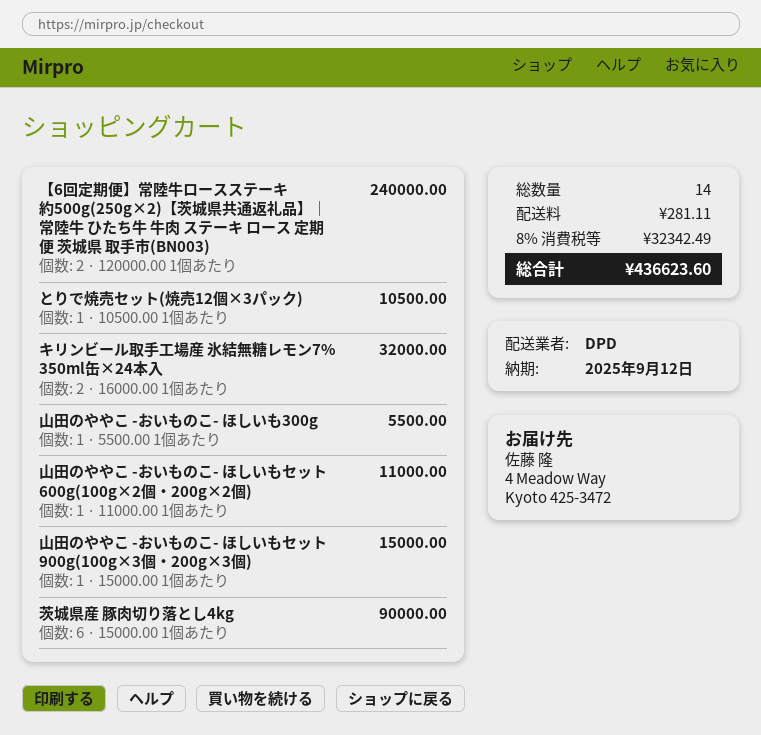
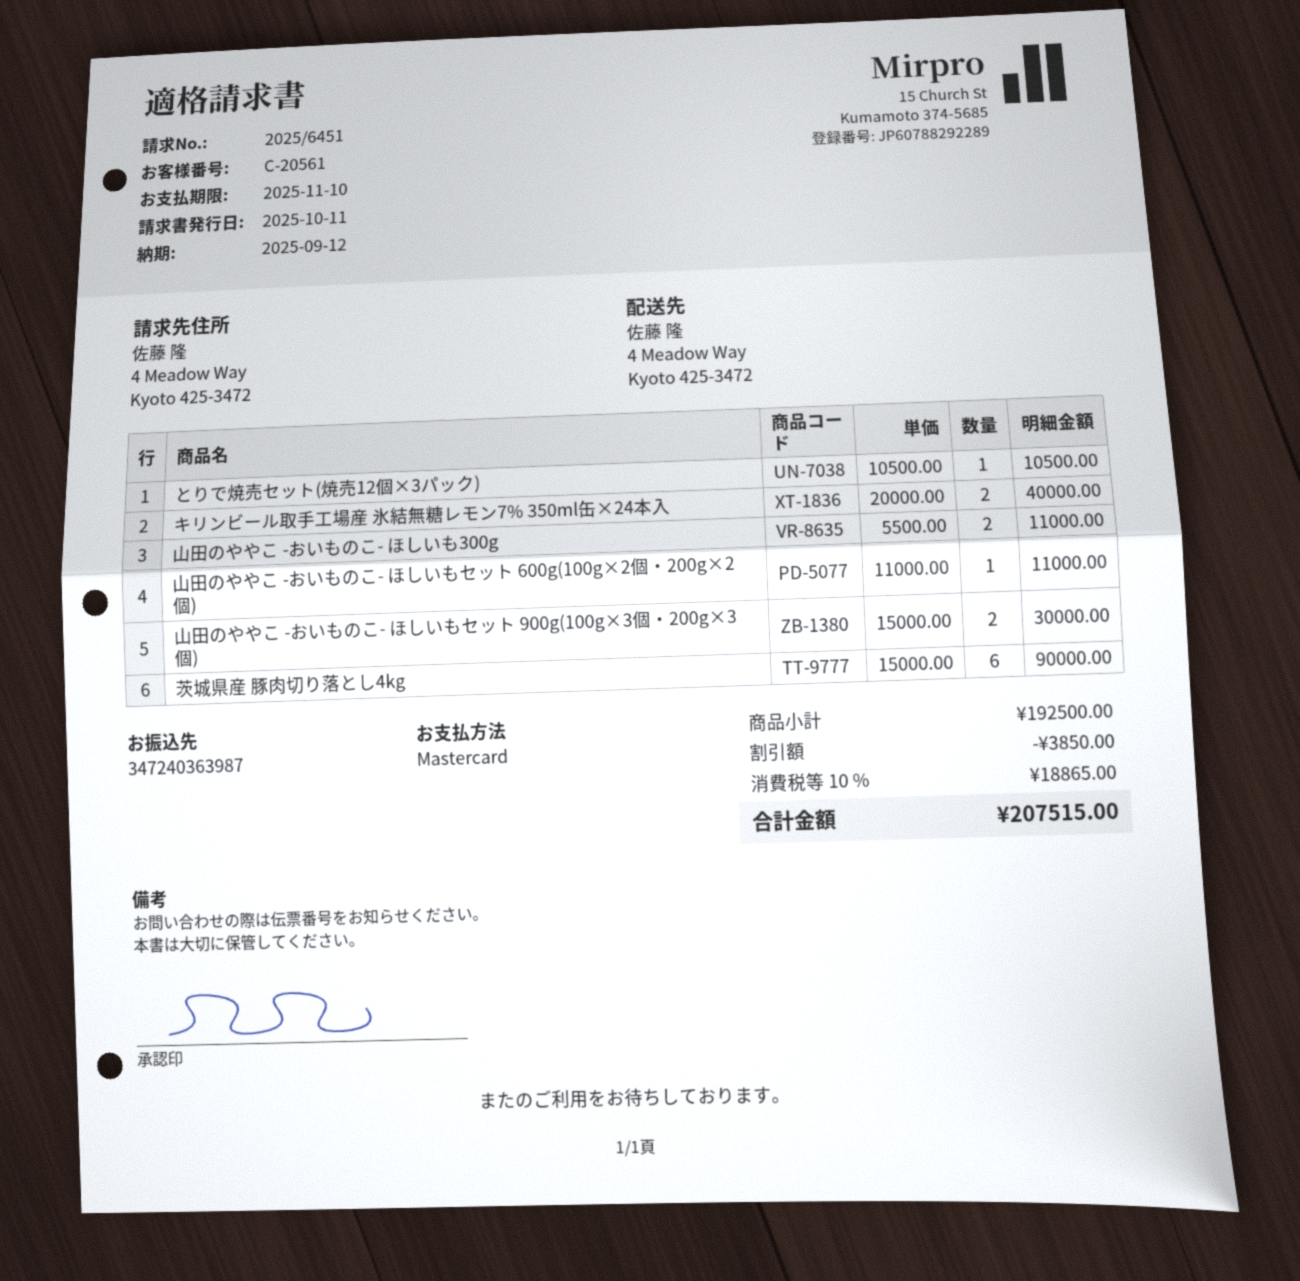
【6回定期便】常陸牛ロースステーキ約500g(250g×2)【茨城県共通返礼品】│常陸牛 ひたち牛 牛肉 ステーキ ロース 定期便 茨城県 取手市(BN003): 2 x 120000.00 = 240000.00 -> none
キリンビール取手工場産 氷結無糖レモン7% 350ml缶×24本入: 2 x 16000.00 = 32000.00 -> 2 x 20000.00 = 40000.00
山田のややこ -おいものこ- ほしいも300g: 1 x 5500.00 = 5500.00 -> 2 x 5500.00 = 11000.00
山田のややこ -おいものこ- ほしいもセット 900g(100g×3個・200g×3個): 1 x 15000.00 = 15000.00 -> 2 x 15000.00 = 30000.00
discount: none -> 3850.00
shipping: 281.11 -> none
tax: 8% = 32342.49 -> 10% = 18865.00
total: 436623.60 -> 207515.00

